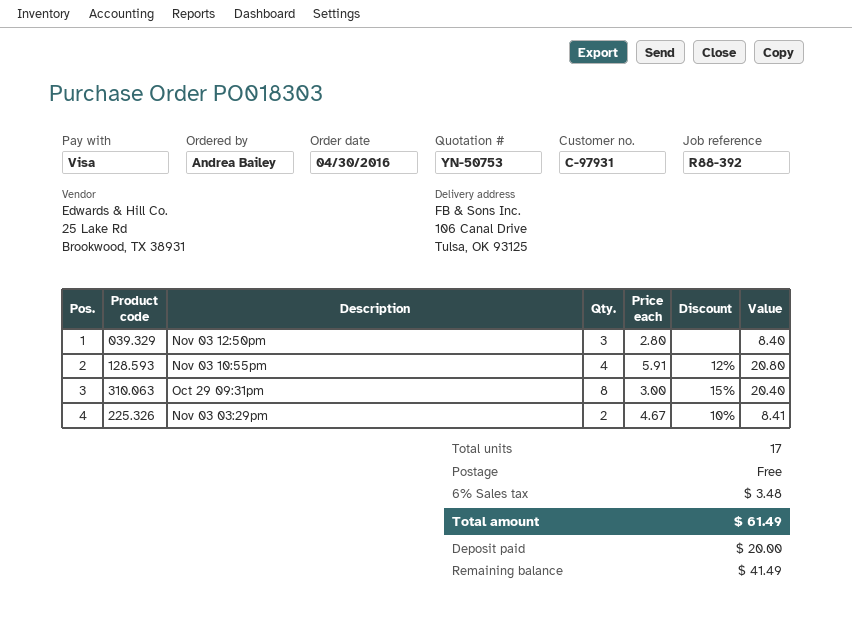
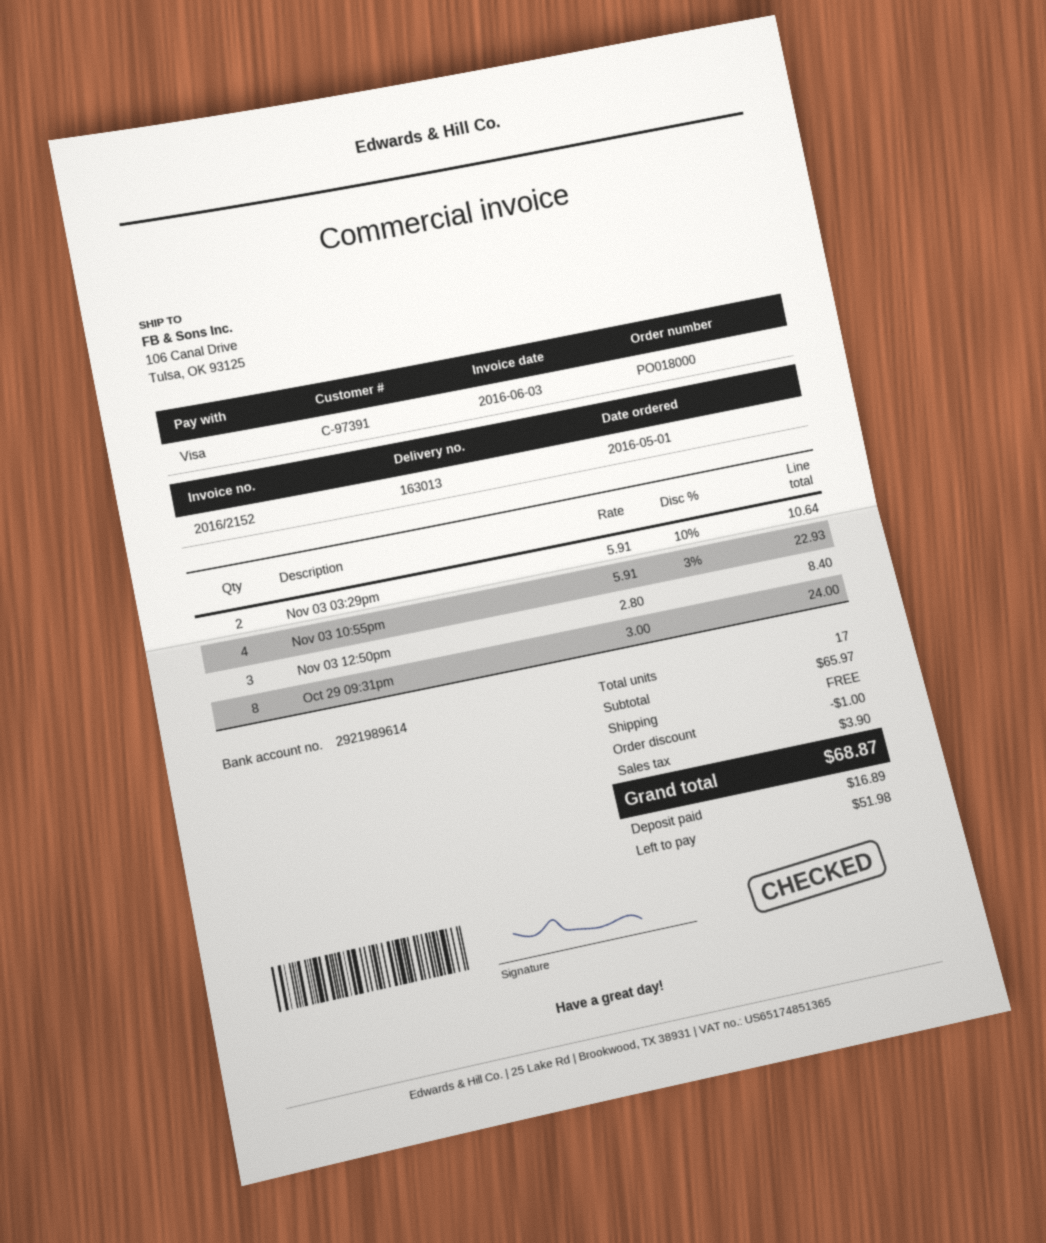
order number: PO018303 -> PO018000
order date: 2016-04-30 -> 2016-05-01
customer number: C-97931 -> C-97391
Nov 03 10:55pm: 4 x 5.91 - 12% = 20.80 -> 4 x 5.91 - 3% = 22.93
Oct 29 09:31pm: 8 x 3.00 - 15% = 20.40 -> 8 x 3.00 = 24.00
Nov 03 03:29pm: 2 x 4.67 - 10% = 8.41 -> 2 x 5.91 - 10% = 10.64
discount: none -> 1.00
tax: 3.48 -> 3.90
total: 61.49 -> 68.87
deposit: 20.00 -> 16.89
balance: 41.49 -> 51.98

